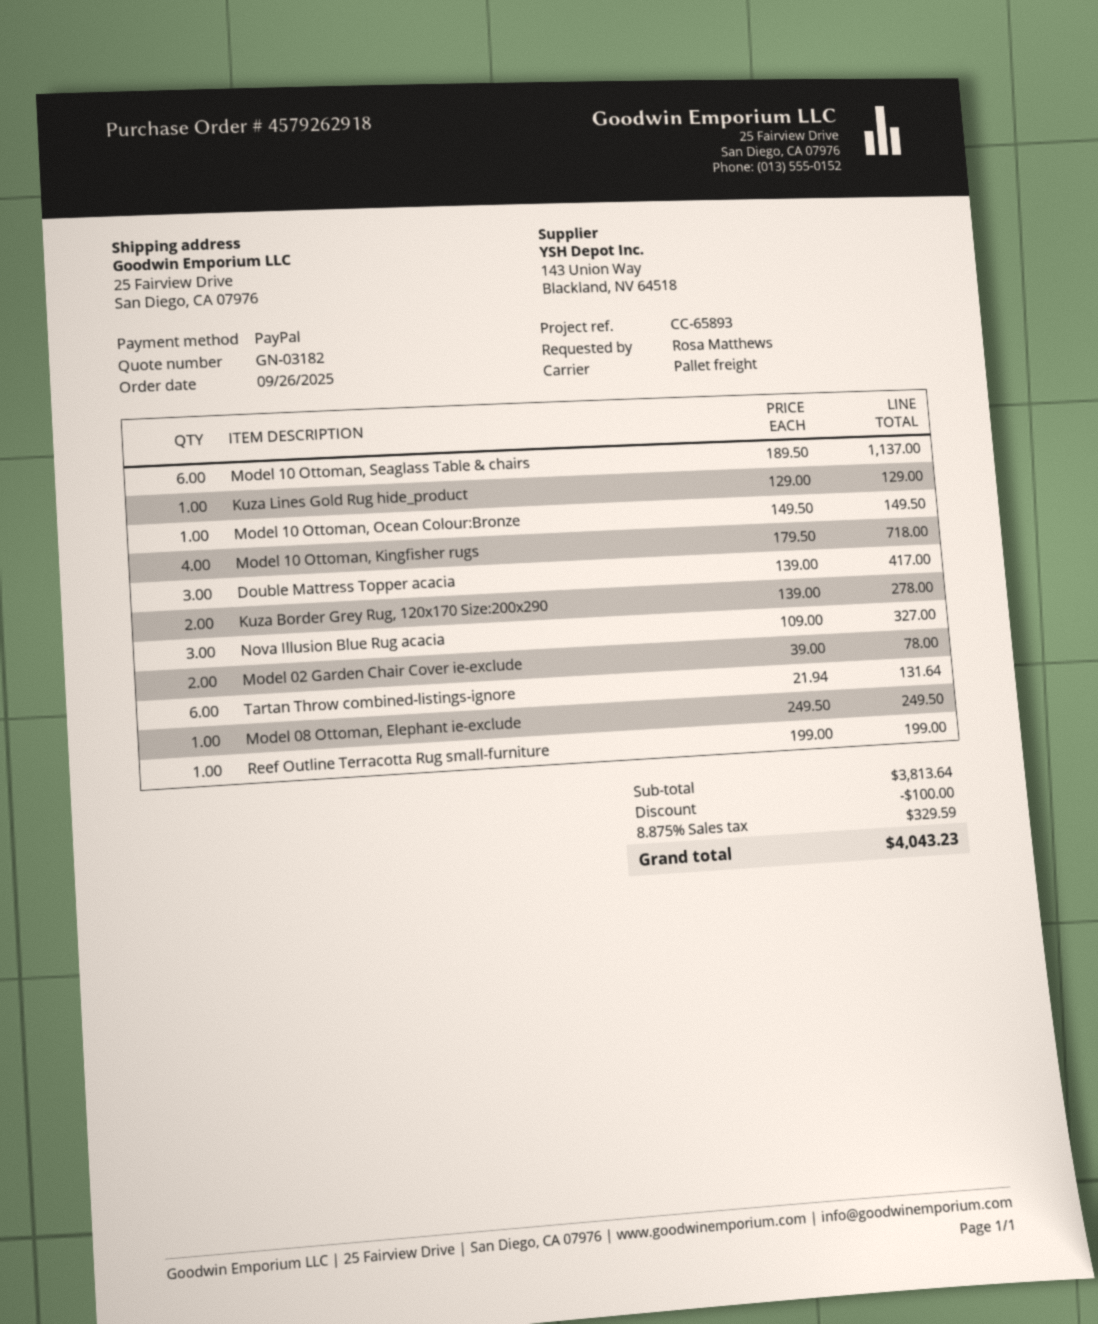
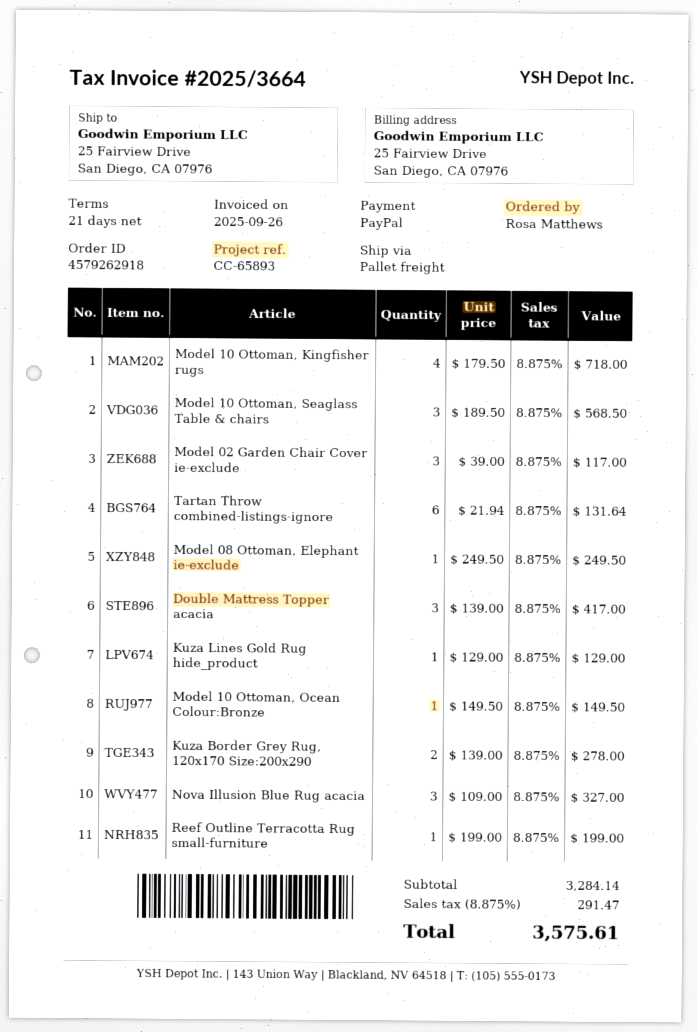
Model 10 Ottoman, Seaglass Table & chairs: 6 x 189.50 = 1137.00 -> 3 x 189.50 = 568.50
Model 02 Garden Chair Cover ie-exclude: 2 x 39.00 = 78.00 -> 3 x 39.00 = 117.00
subtotal: 3813.64 -> 3284.14
discount: 100.00 -> none
tax: 8.875% = 329.59 -> 8.875% = 291.47
total: 4043.23 -> 3575.61

